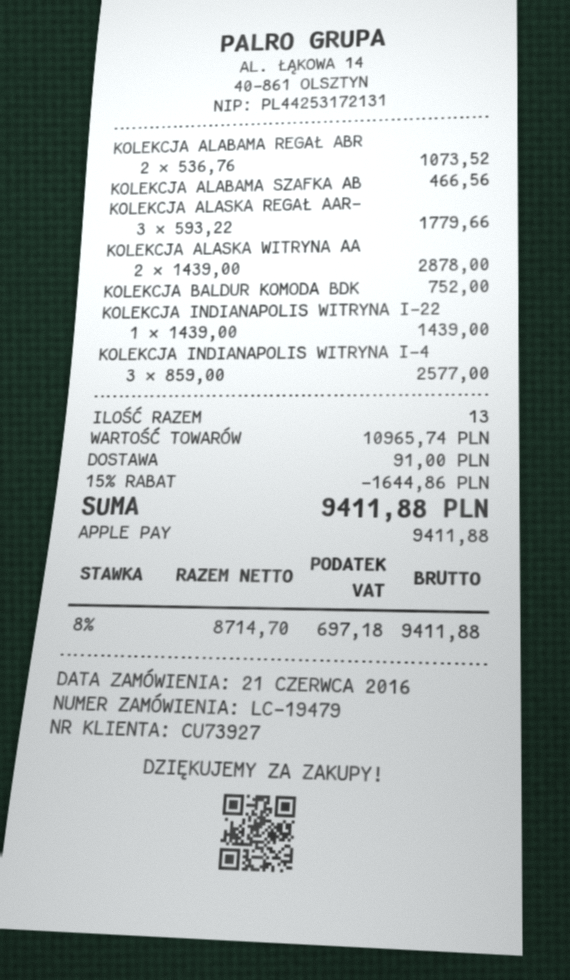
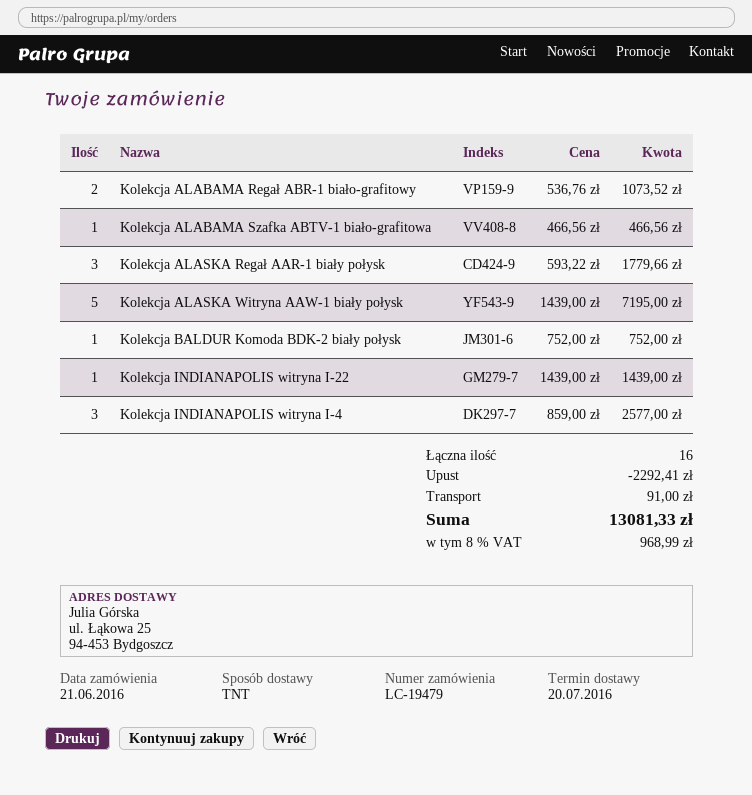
KOLEKCJA ALASKA WITRYNA AA: 2 x 1439.00 = 2878.00 -> 5 x 1439.00 = 7195.00
total quantity: 13 -> 16
discount: 1644.86 -> 2292.41
tax: 8% = 697.18 -> 8% = 968.99
total: 9411.88 -> 13081.33

